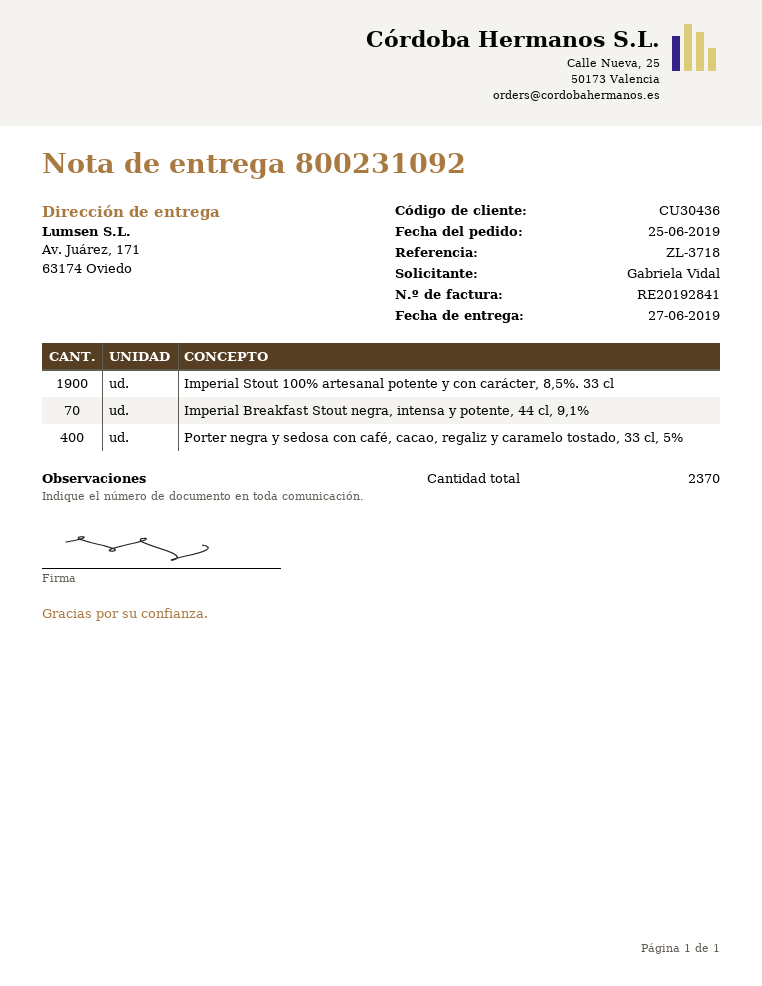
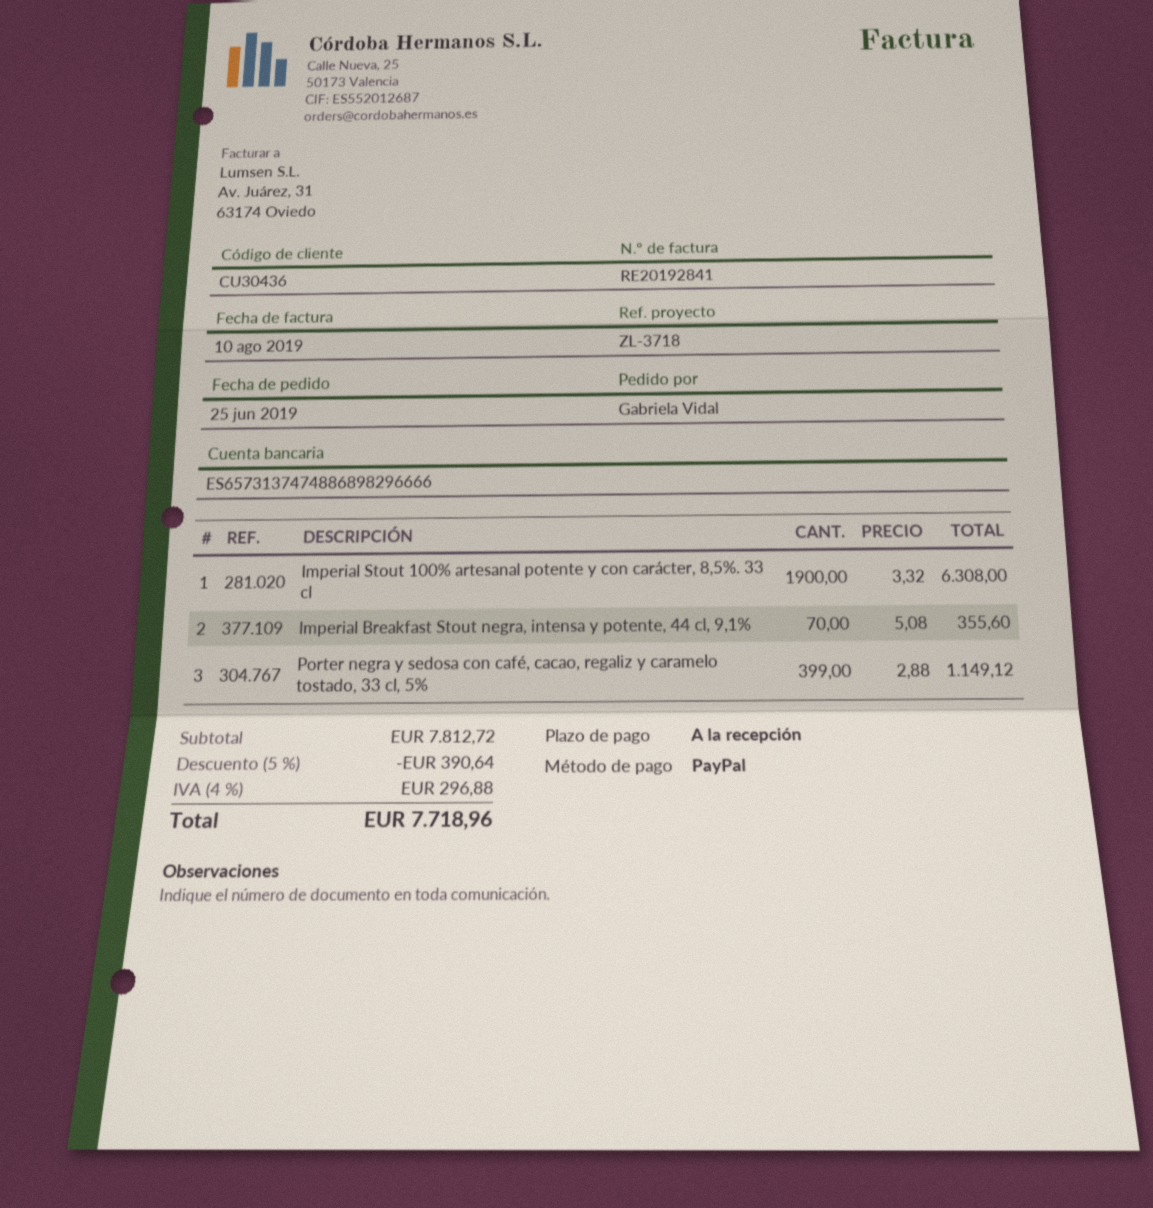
Porter negra y sedosa con café, cacao, regaliz y caramelo tostado, 33 cl, 5%: 400 -> 399

